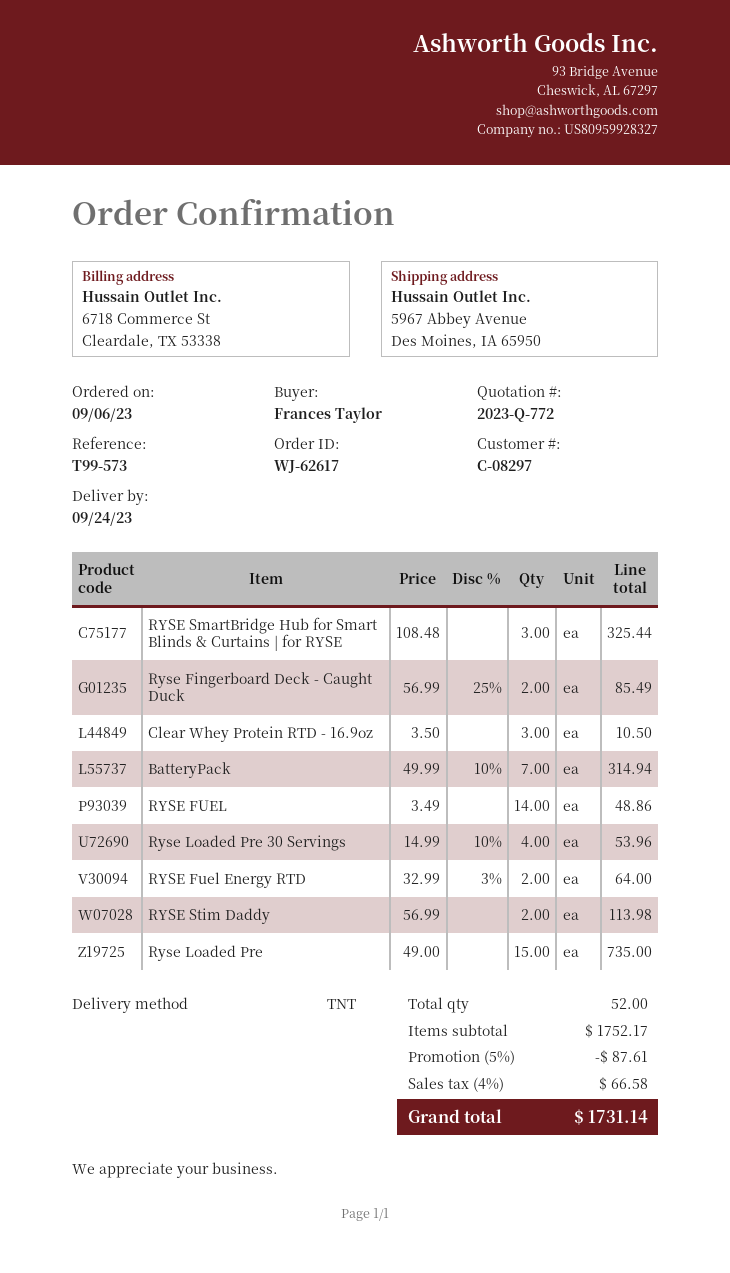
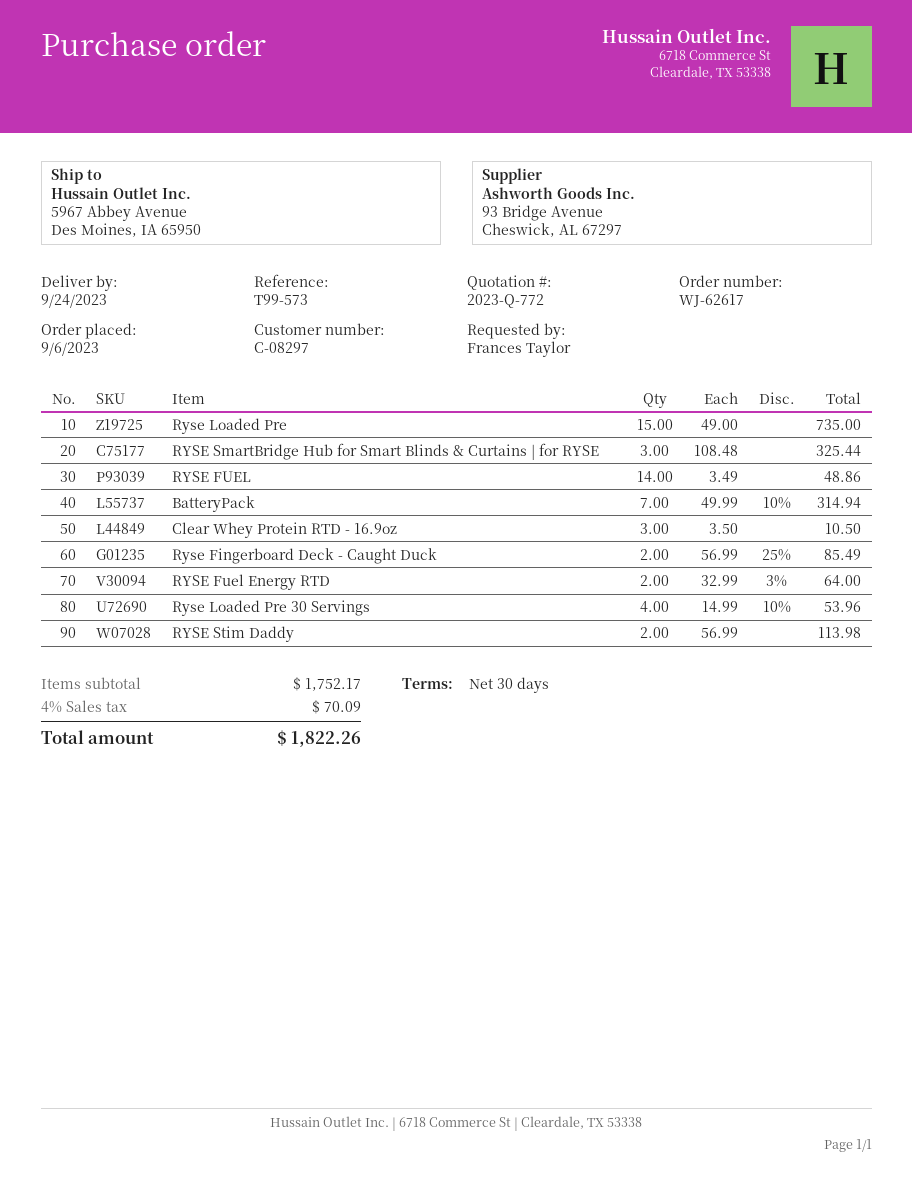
discount: 5% = 87.61 -> none
tax: 4% = 66.58 -> 4% = 70.09
total: 1731.14 -> 1822.26

